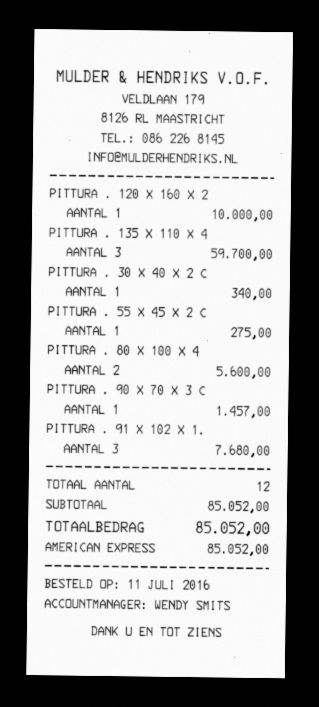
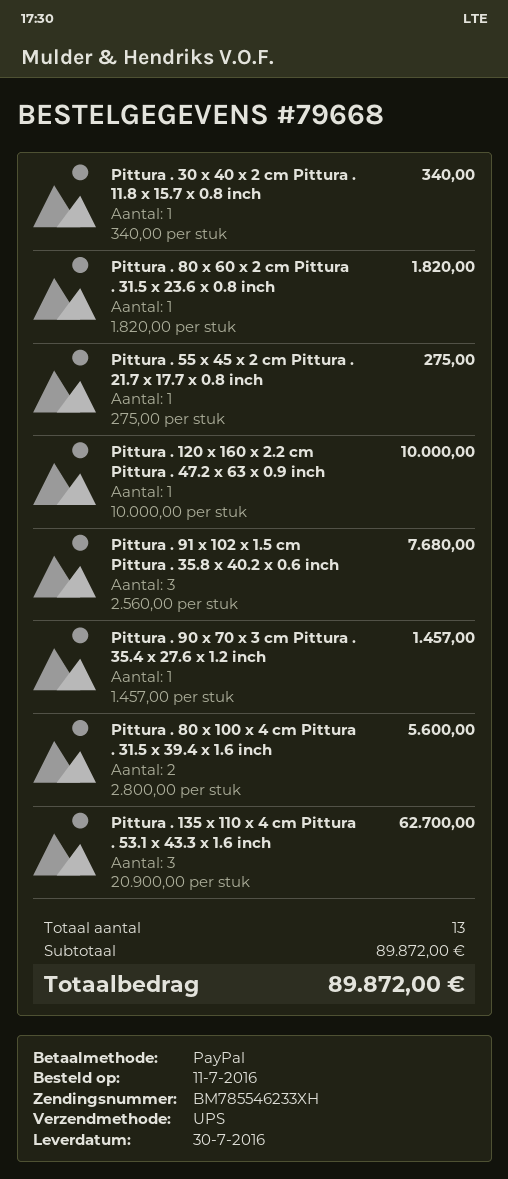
payment method: American Express -> PayPal
PITTURA . 135 X 110 X 4: 3 for 59700.00 -> 3 for 62700.00
Pittura . 80 x 60 x 2 cm Pittura . 31.5 x 23.6 x 0.8 inch: none -> 1 for 1820.00
total quantity: 12 -> 13
subtotal: 85052.00 -> 89872.00
total: 85052.00 -> 89872.00

